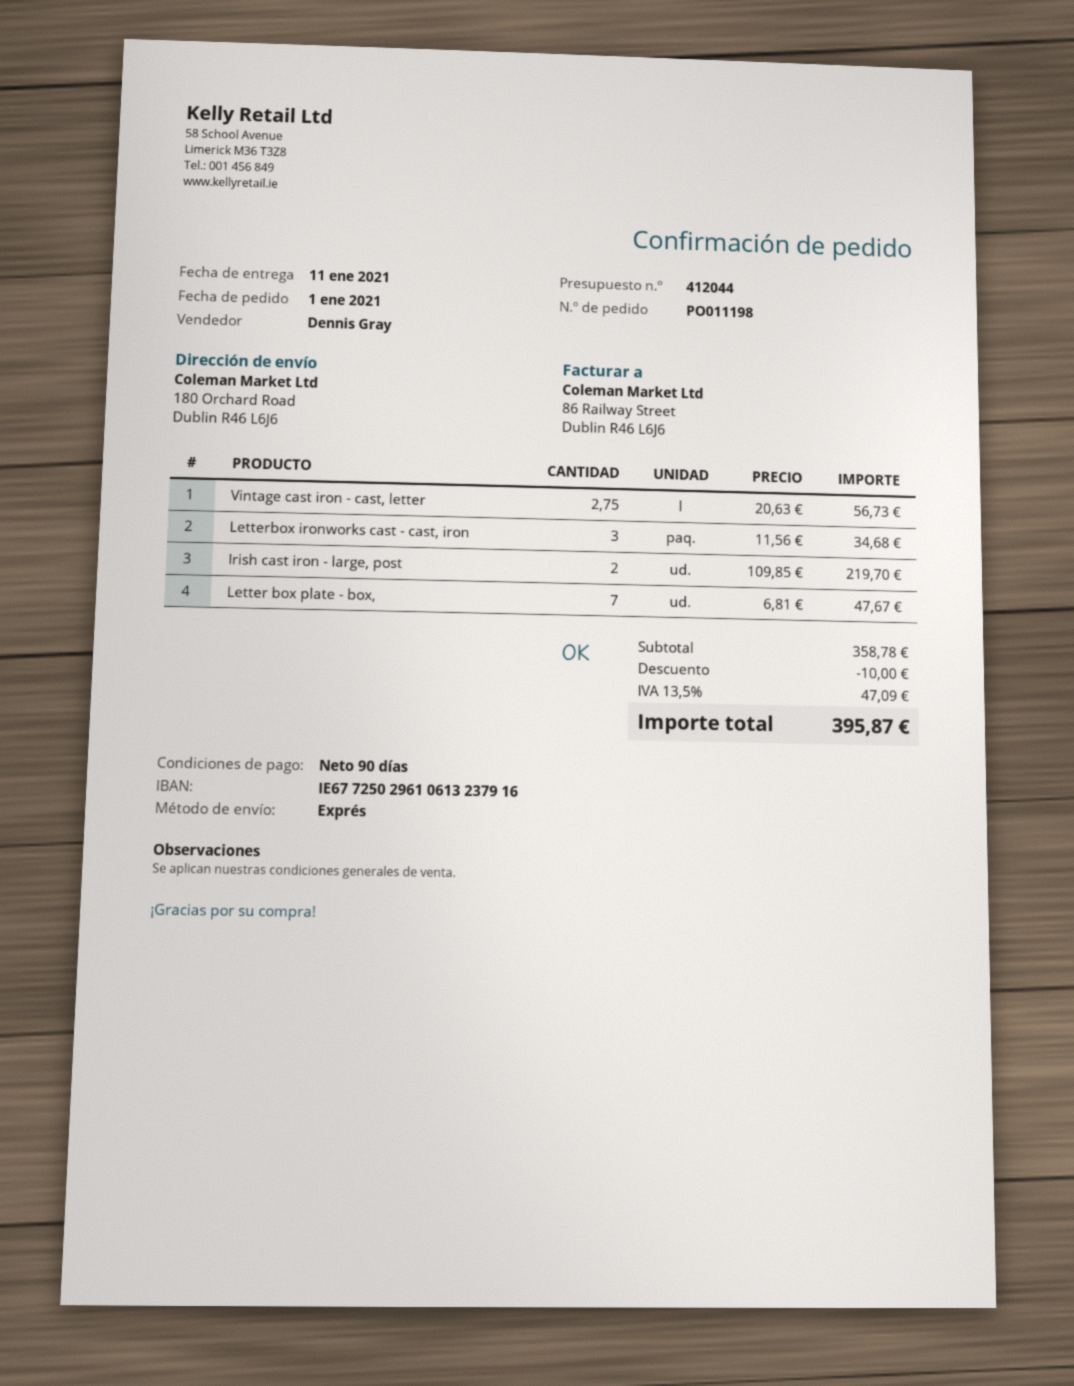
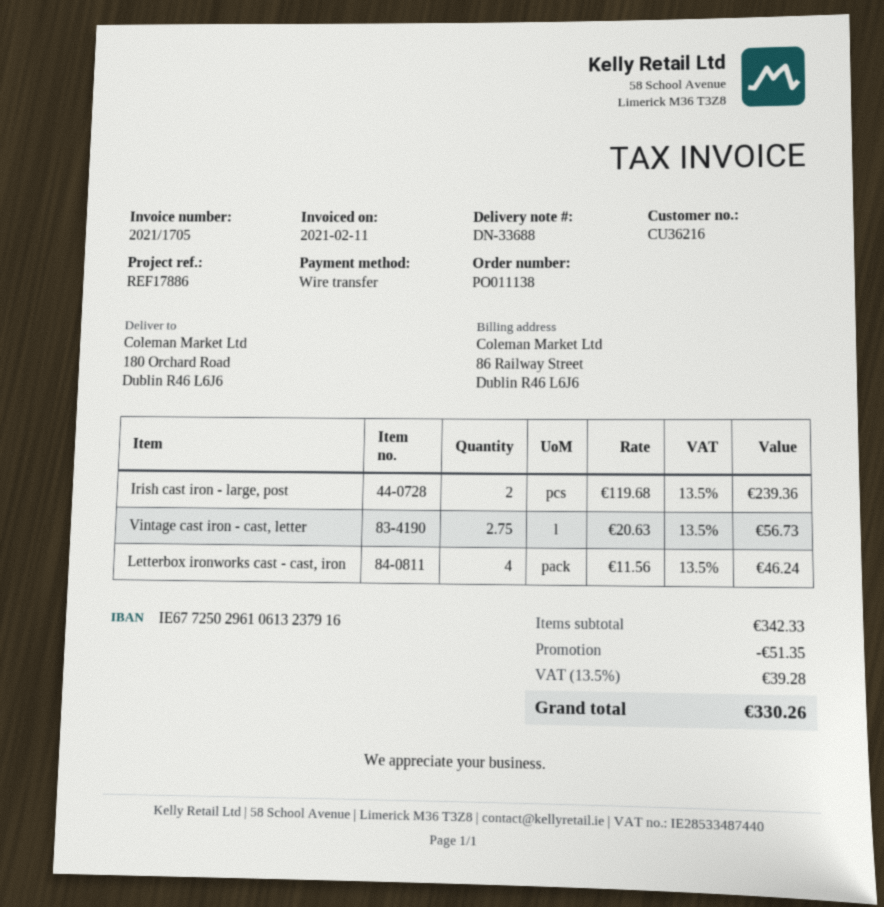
order number: PO011198 -> PO011138
Letterbox ironworks cast - cast, iron: 3 x 11.56 = 34.68 -> 4 x 11.56 = 46.24
Irish cast iron - large, post: 2 x 109.85 = 219.70 -> 2 x 119.68 = 239.36
Letter box plate - box,: 7 x 6.81 = 47.67 -> none
subtotal: 358.78 -> 342.33
discount: 10.00 -> 51.35
tax: 13.5% = 47.09 -> 13.5% = 39.28
total: 395.87 -> 330.26

